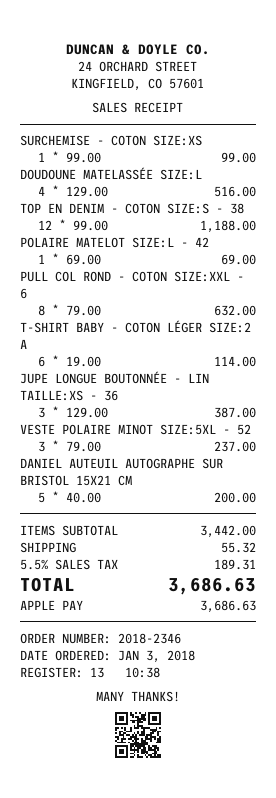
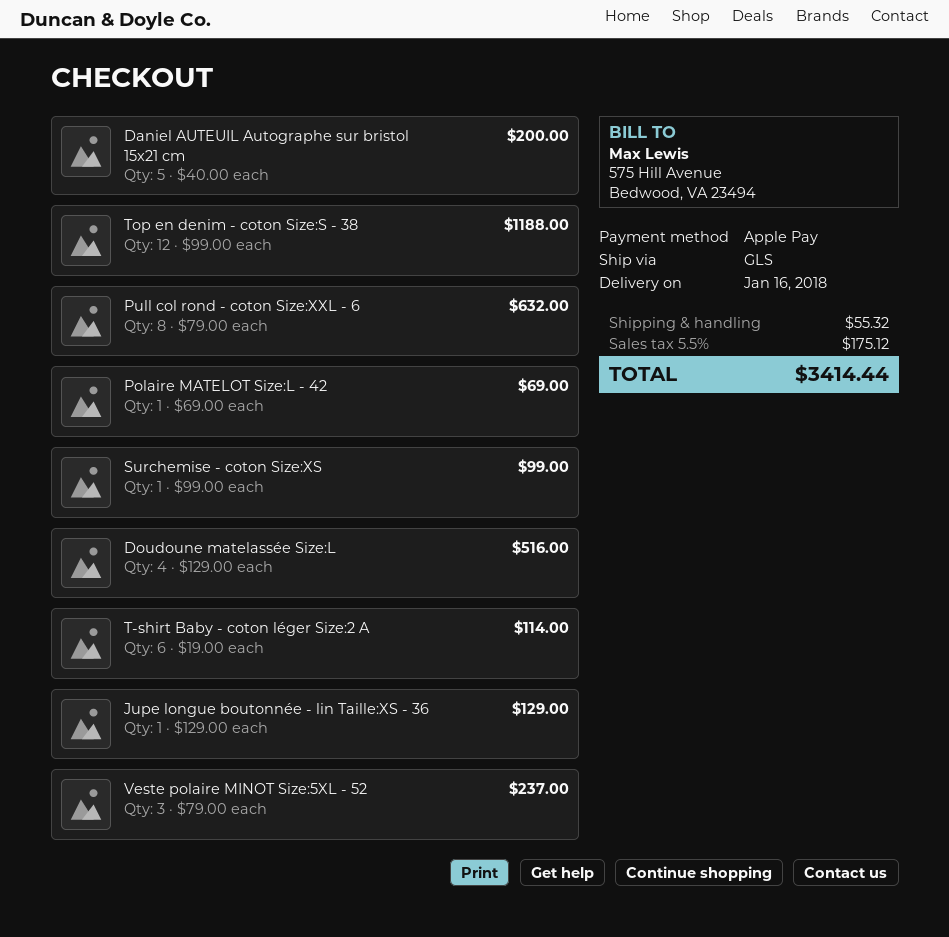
JUPE LONGUE BOUTONNÉE - LIN TAILLE:XS - 36: 3 x 129.00 = 387.00 -> 1 x 129.00 = 129.00
tax: 5.5% = 189.31 -> 5.5% = 175.12
total: 3686.63 -> 3414.44

